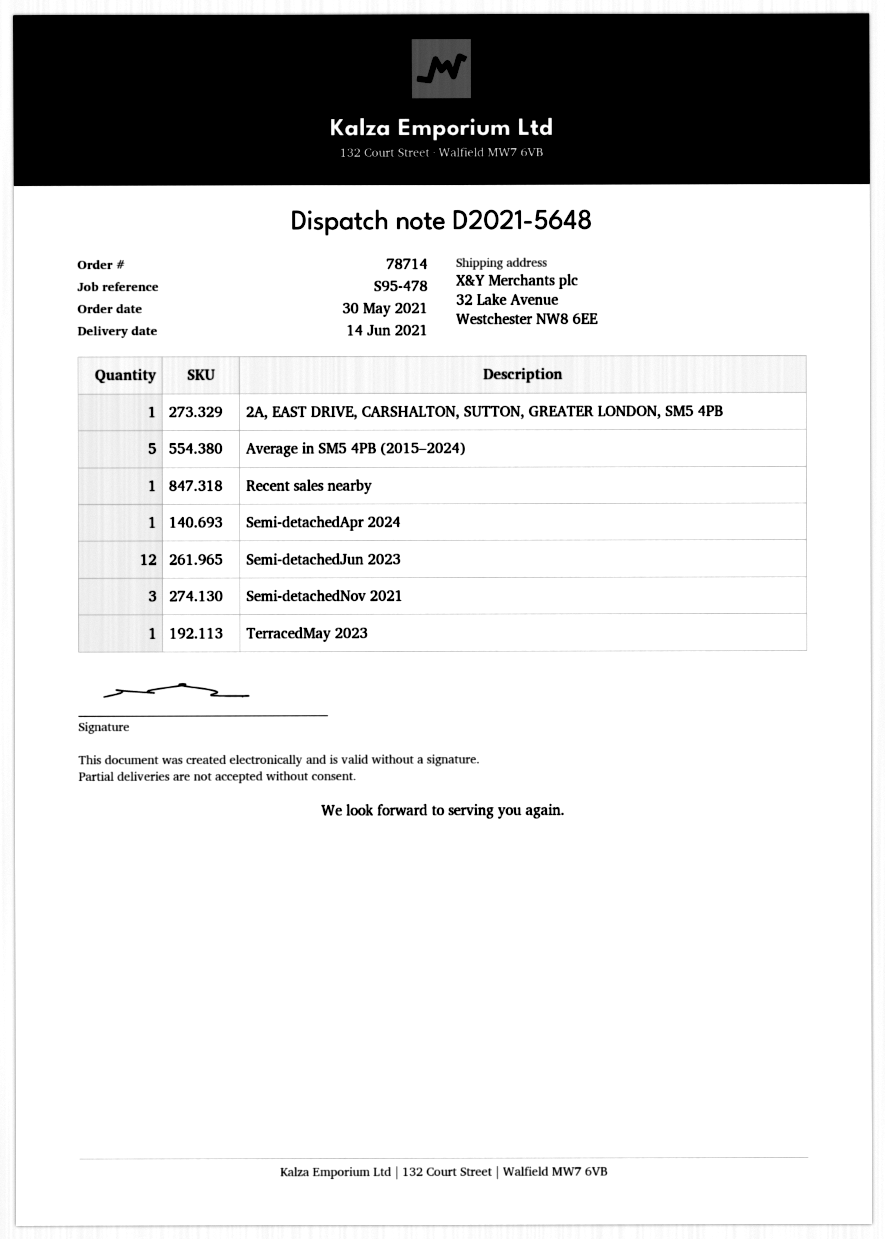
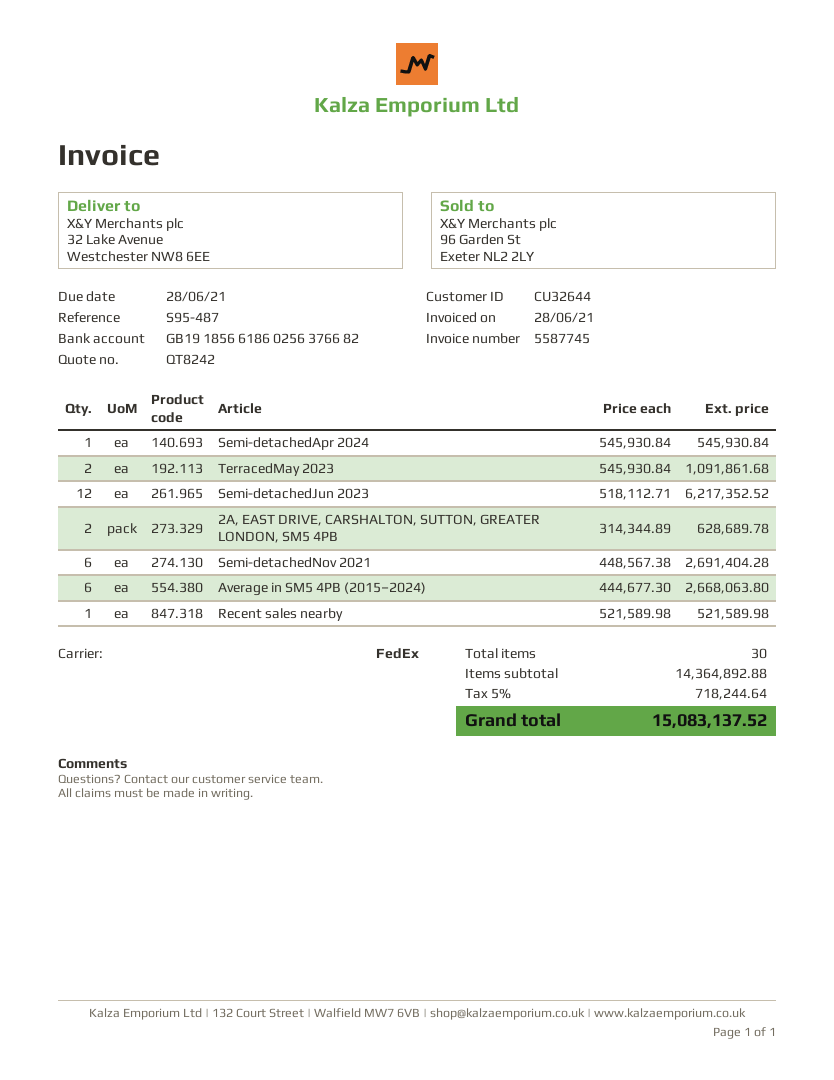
reference: S95-478 -> S95-487
2A, EAST DRIVE, CARSHALTON, SUTTON, GREATER LONDON, SM5 4PB: 1 -> 2
Average in SM5 4PB (2015–2024): 5 -> 6
Semi-detachedNov 2021: 3 -> 6
TerracedMay 2023: 1 -> 2

